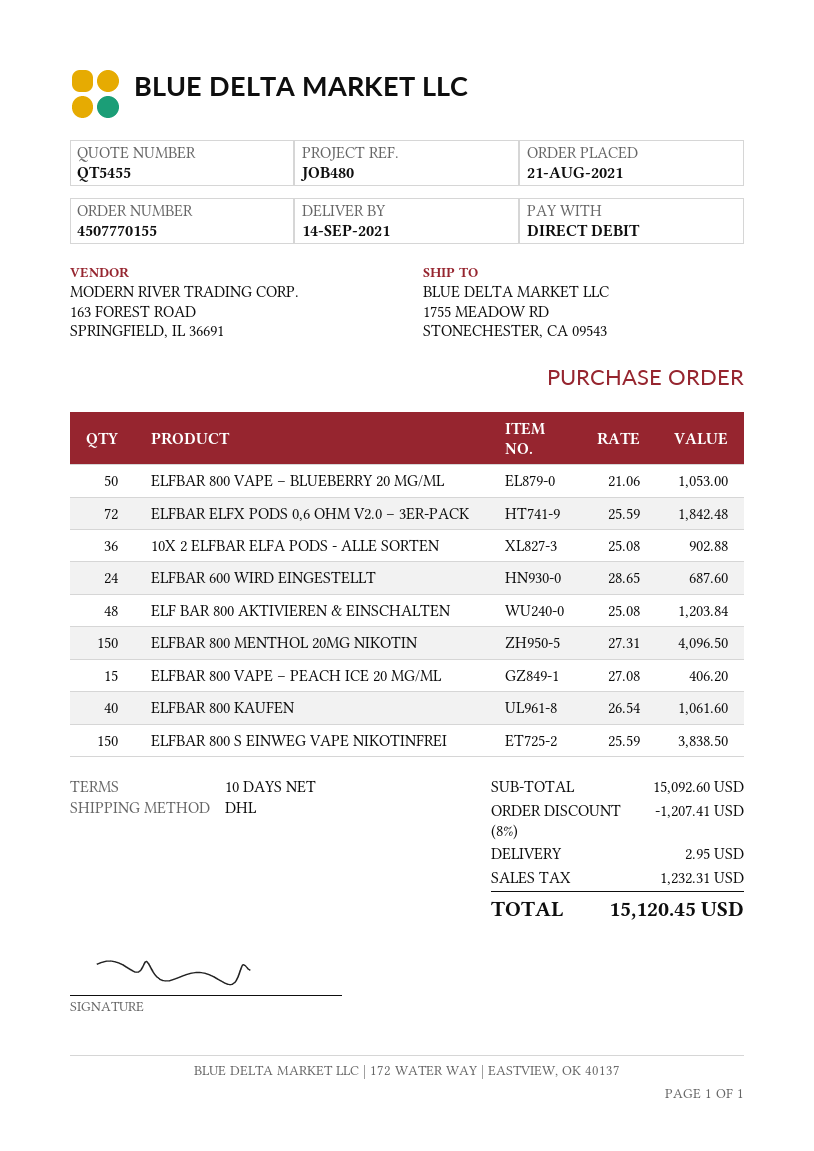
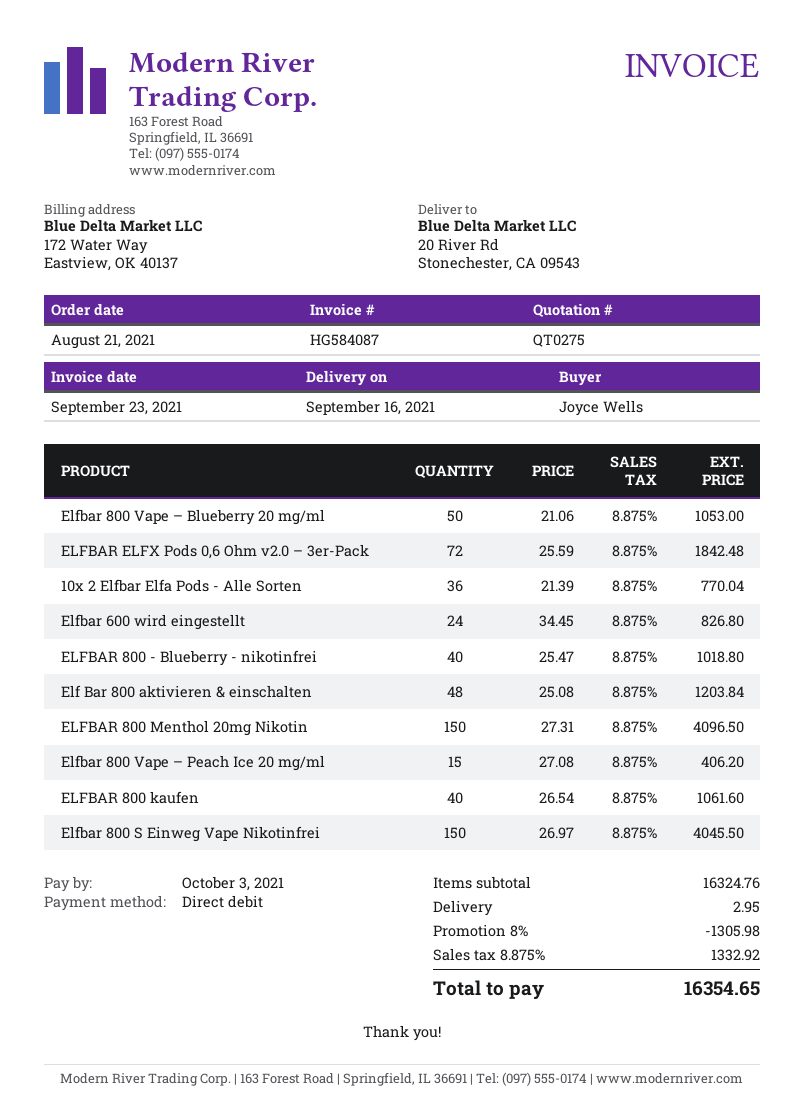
quote number: QT5455 -> QT0275
delivery date: 2021-09-14 -> 2021-09-16
ship to: 1755 MEADOW RD, STONECHESTER, CA 09543 -> 20 River Rd, Stonechester, CA 09543
10X 2 ELFBAR ELFA PODS - ALLE SORTEN: 36 x 25.08 = 902.88 -> 36 x 21.39 = 770.04
ELFBAR 600 WIRD EINGESTELLT: 24 x 28.65 = 687.60 -> 24 x 34.45 = 826.80
ELFBAR 800 S EINWEG VAPE NIKOTINFREI: 150 x 25.59 = 3838.50 -> 150 x 26.97 = 4045.50
ELFBAR 800 - Blueberry - nikotinfrei: none -> 40 x 25.47 = 1018.80
subtotal: 15092.60 -> 16324.76
discount: 8% = 1207.41 -> 8% = 1305.98
tax: 1232.31 -> 1332.92
total: 15120.45 -> 16354.65

